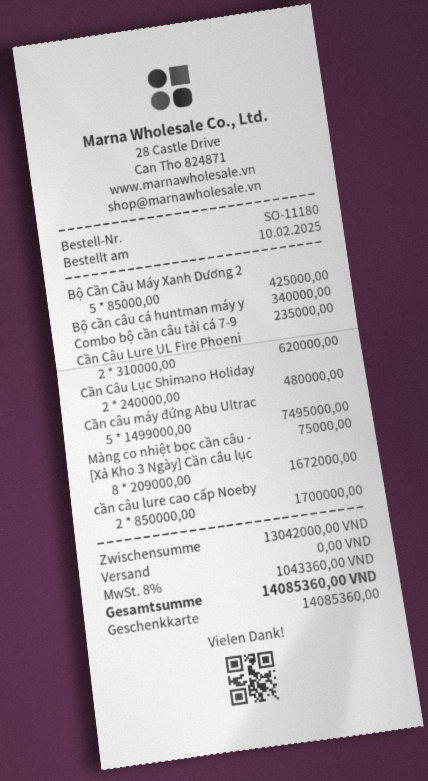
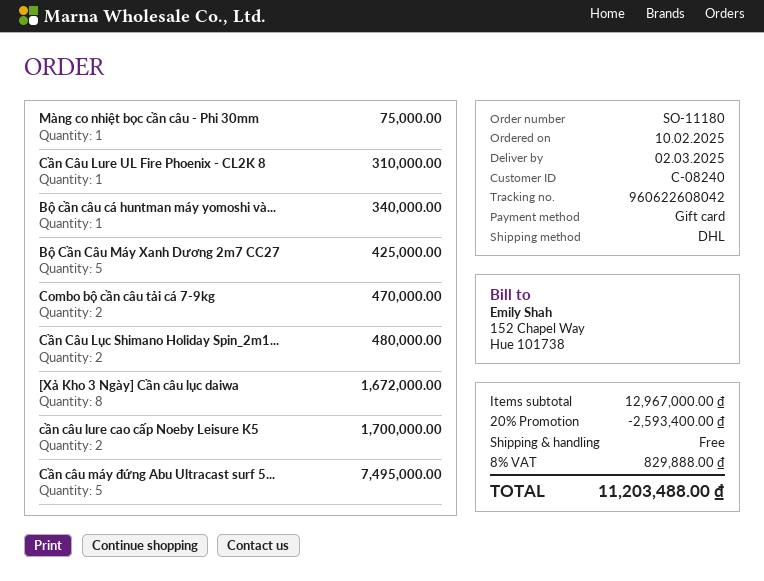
Combo bộ cần câu tải cá 7-9: 1 for 235000.00 -> 2 for 470000.00
Cần Câu Lure UL Fire Phoeni: 2 for 620000.00 -> 1 for 310000.00
subtotal: 13042000.00 -> 12967000.00
discount: none -> 20% = 2593400.00
tax: 8% = 1043360.00 -> 8% = 829888.00
total: 14085360.00 -> 11203488.00

